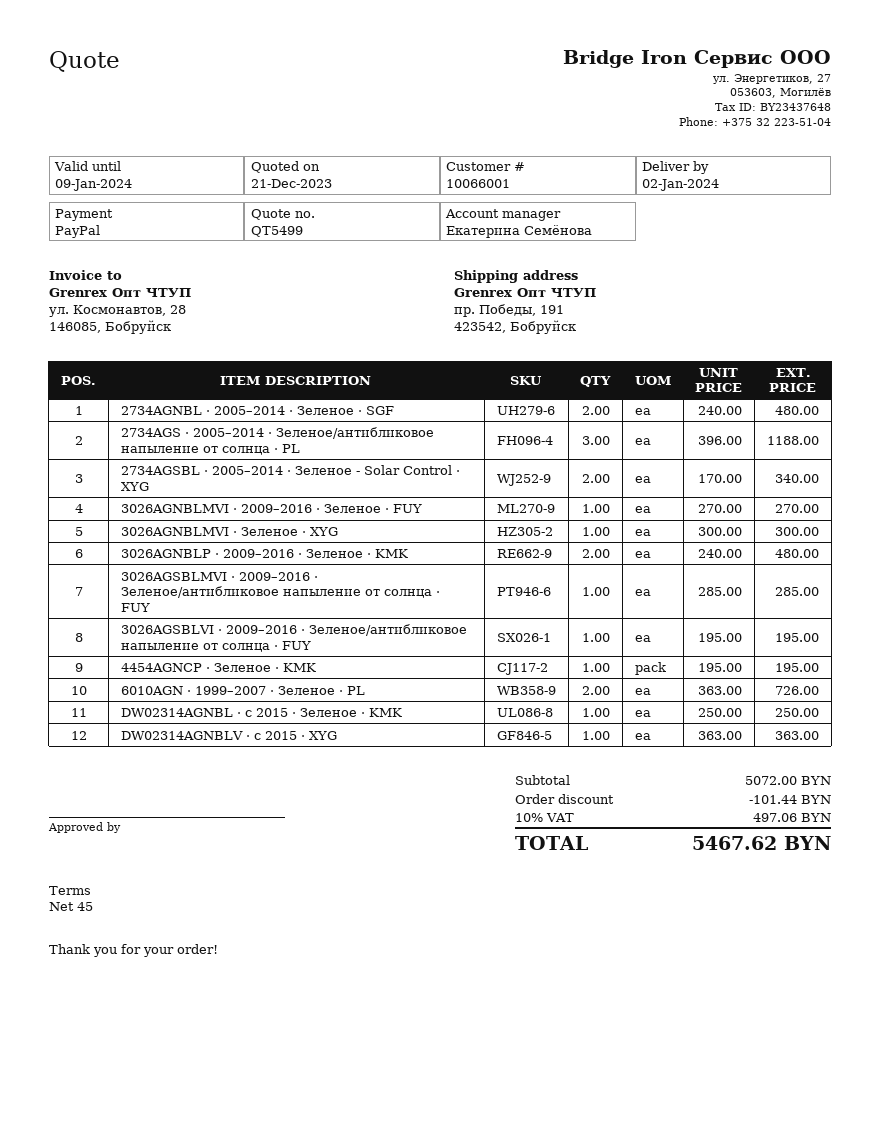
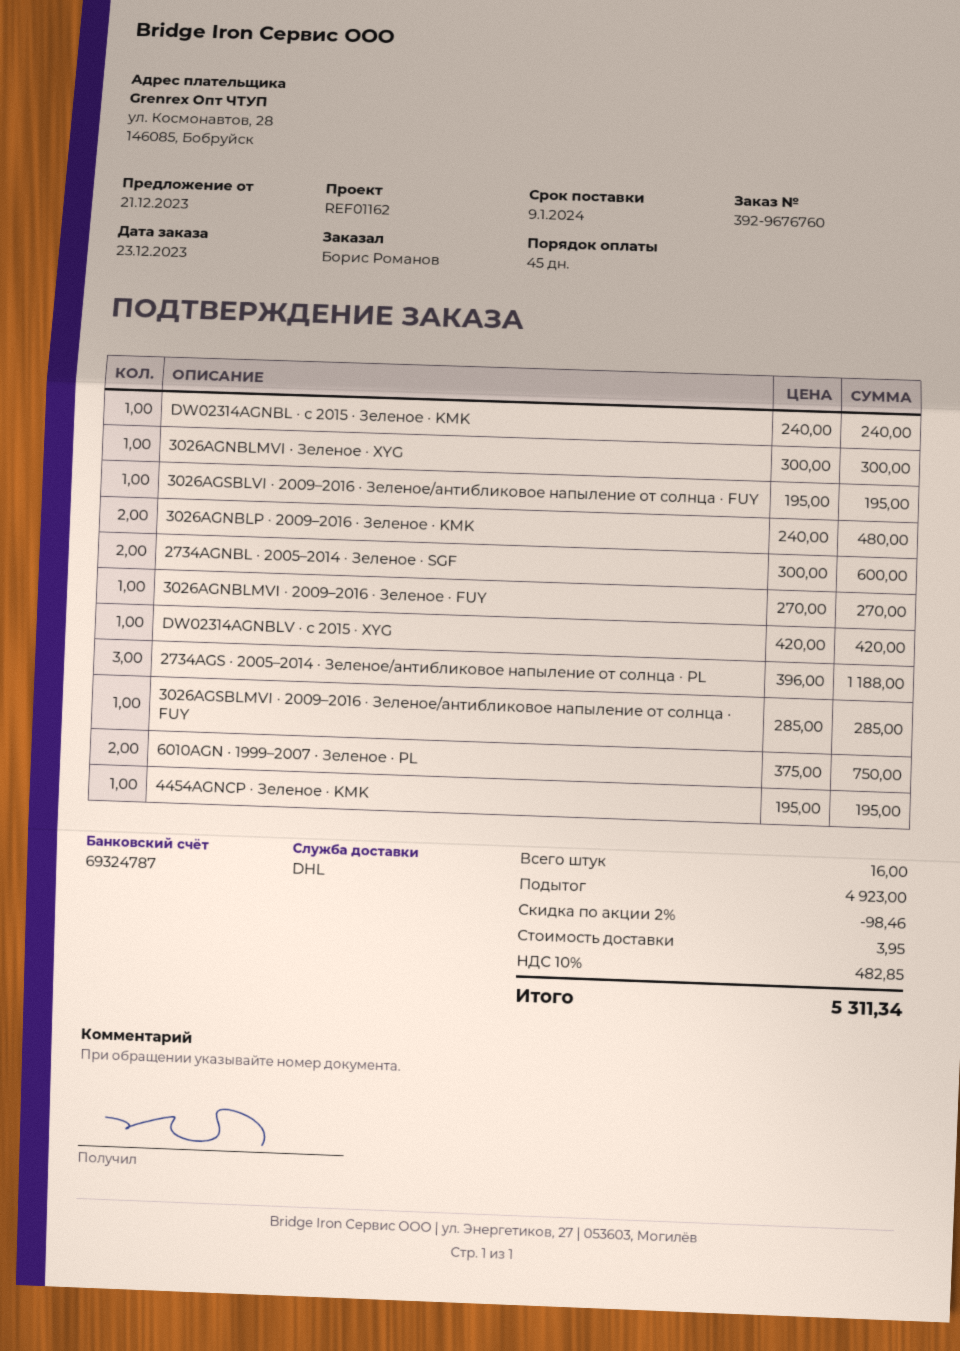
delivery date: 2024-01-02 -> 2024-01-09
2734AGNBL · 2005–2014 · Зеленое · SGF: 2 x 240.00 = 480.00 -> 2 x 300.00 = 600.00
2734AGSBL · 2005–2014 · Зеленое - Solar Control · XYG: 2 x 170.00 = 340.00 -> none
6010AGN · 1999–2007 · Зеленое · PL: 2 x 363.00 = 726.00 -> 2 x 375.00 = 750.00
DW02314AGNBL · с 2015 · Зеленое · KMK: 1 x 250.00 = 250.00 -> 1 x 240.00 = 240.00
DW02314AGNBLV · с 2015 · XYG: 1 x 363.00 = 363.00 -> 1 x 420.00 = 420.00
subtotal: 5072.00 -> 4923.00
discount: 101.44 -> 98.46
shipping: none -> 3.95
tax: 10% = 497.06 -> 10% = 482.85
total: 5467.62 -> 5311.34

